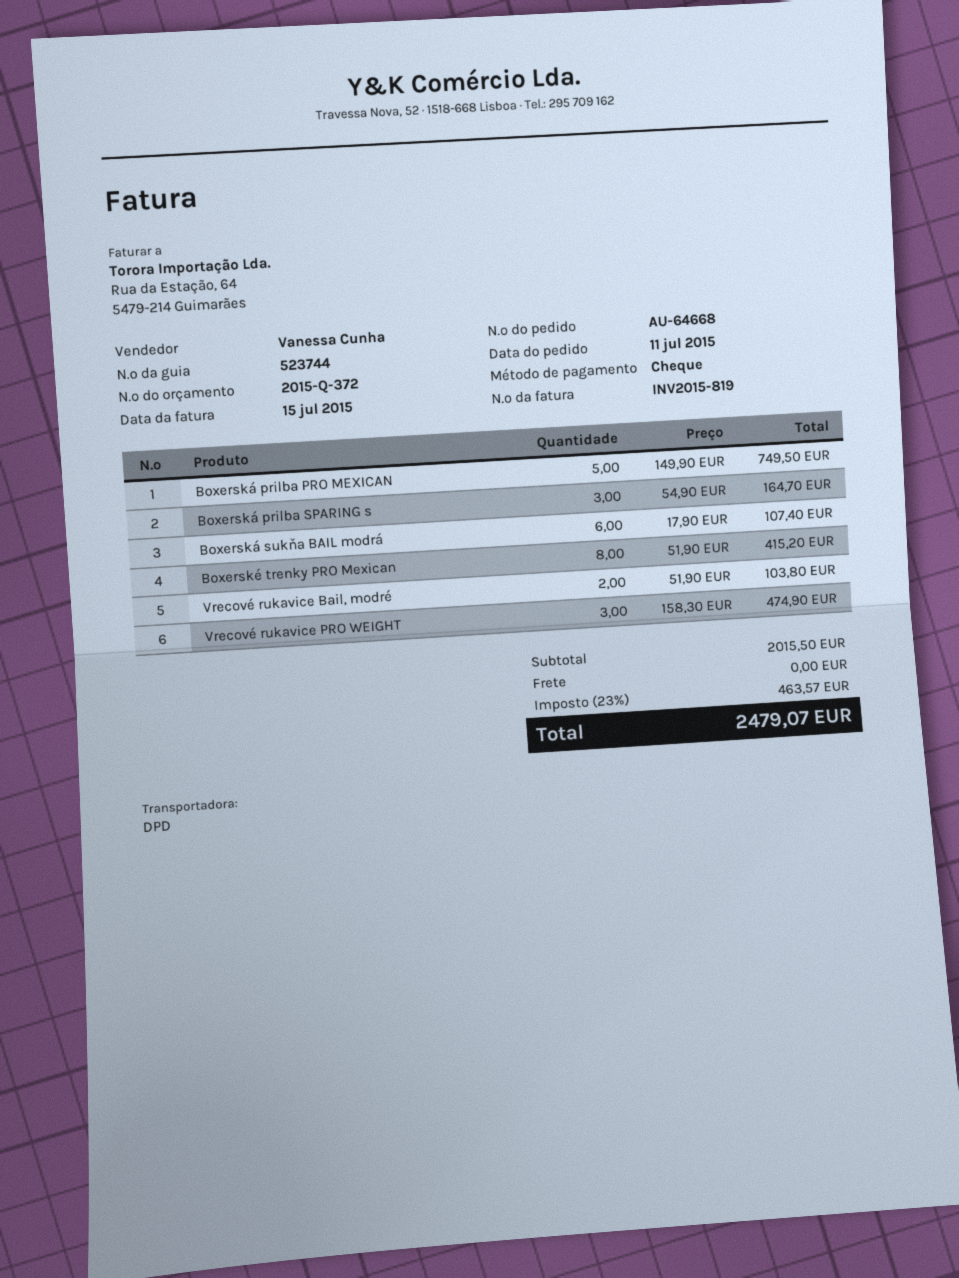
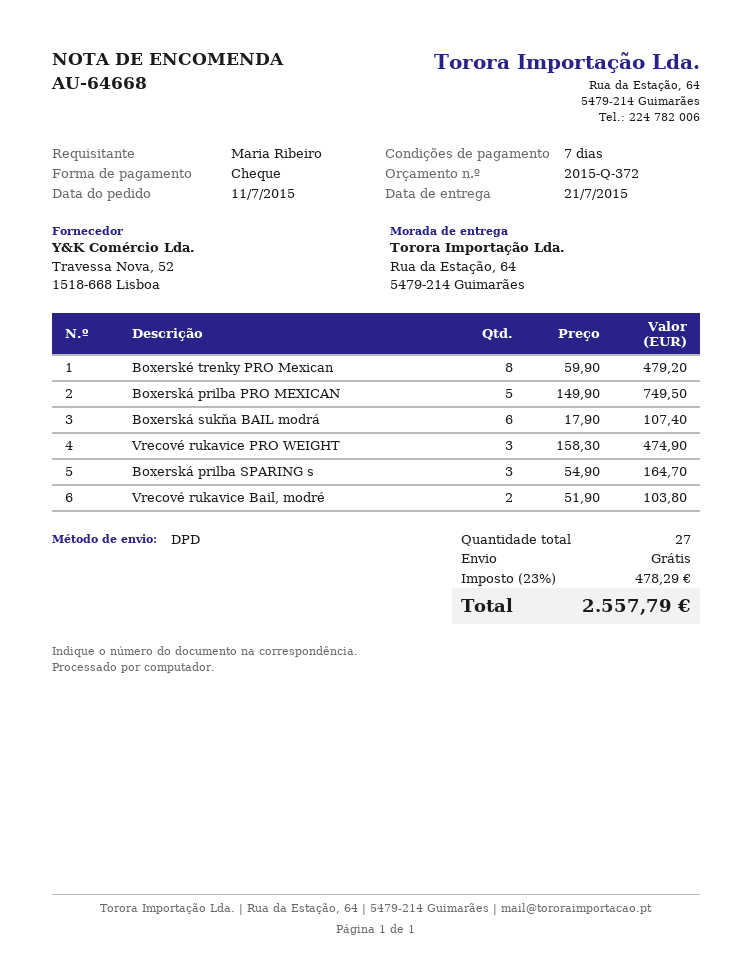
Boxerské trenky PRO Mexican: 8 x 51.90 = 415.20 -> 8 x 59.90 = 479.20
tax: 23% = 463.57 -> 23% = 478.29
total: 2479.07 -> 2557.79

